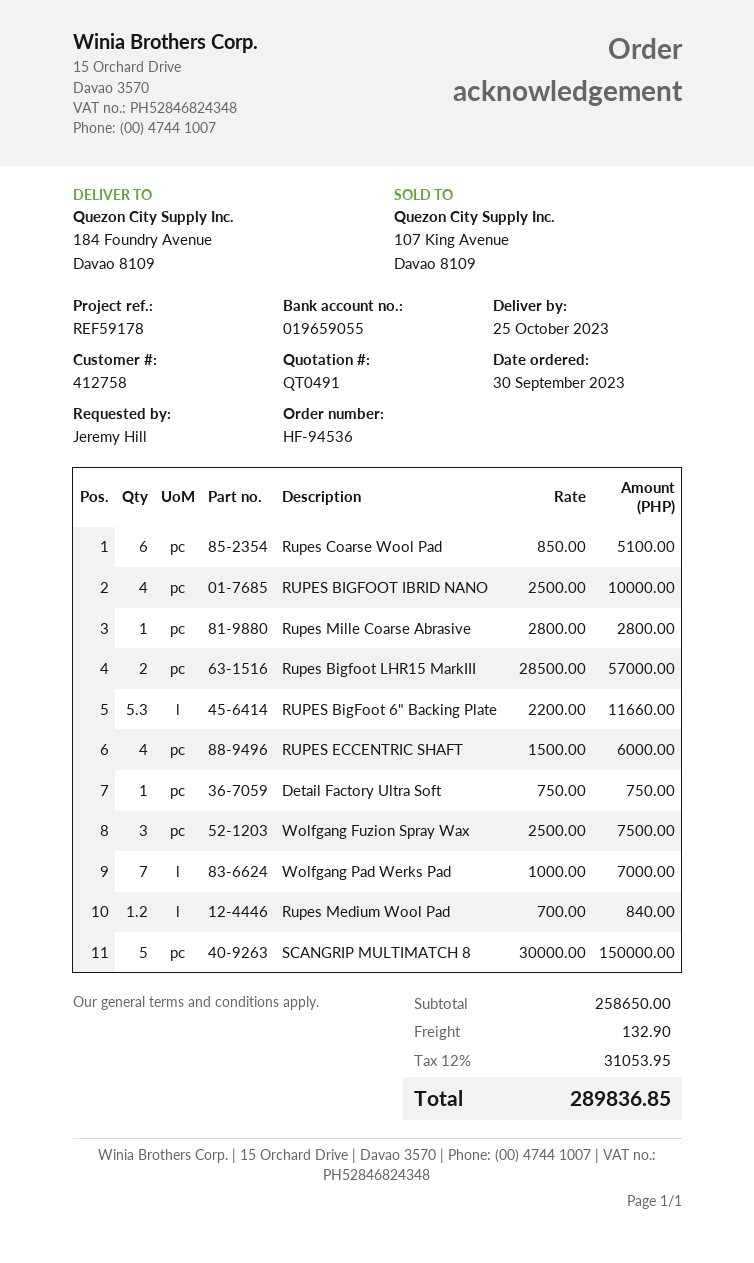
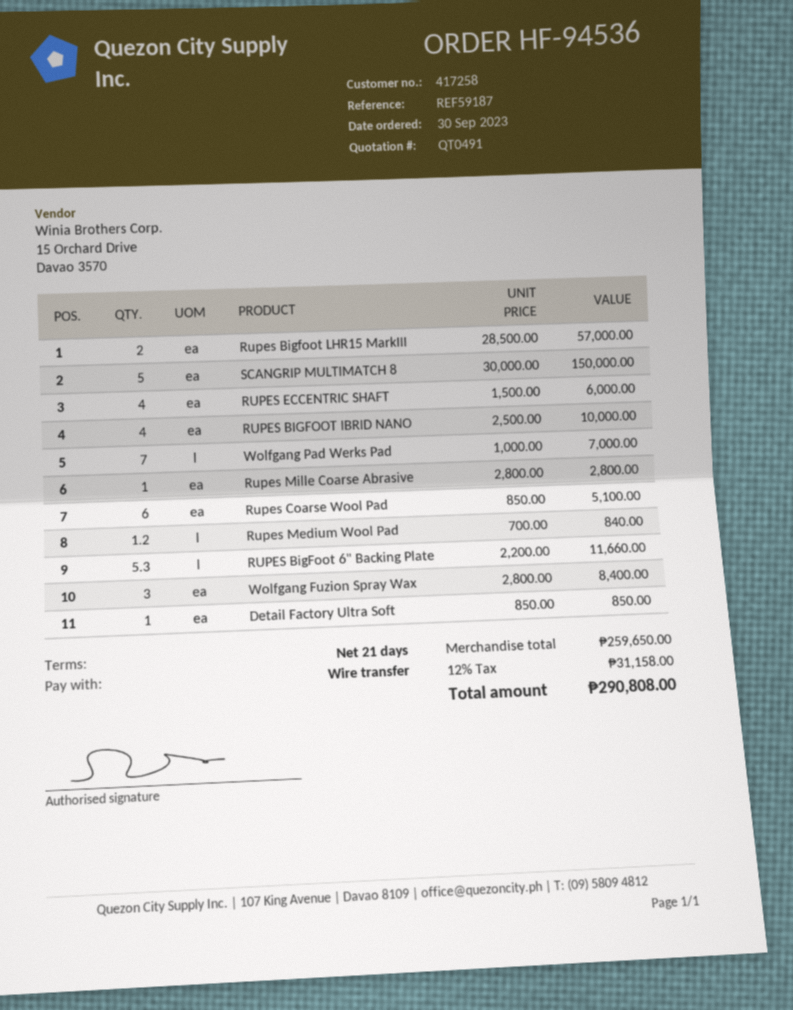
customer number: 412758 -> 417258
reference: REF59178 -> REF59187
Detail Factory Ultra Soft: 1 x 750.00 = 750.00 -> 1 x 850.00 = 850.00
Wolfgang Fuzion Spray Wax: 3 x 2500.00 = 7500.00 -> 3 x 2800.00 = 8400.00
subtotal: 258650.00 -> 259650.00
shipping: 132.90 -> none
tax: 12% = 31053.95 -> 12% = 31158.00
total: 289836.85 -> 290808.00

